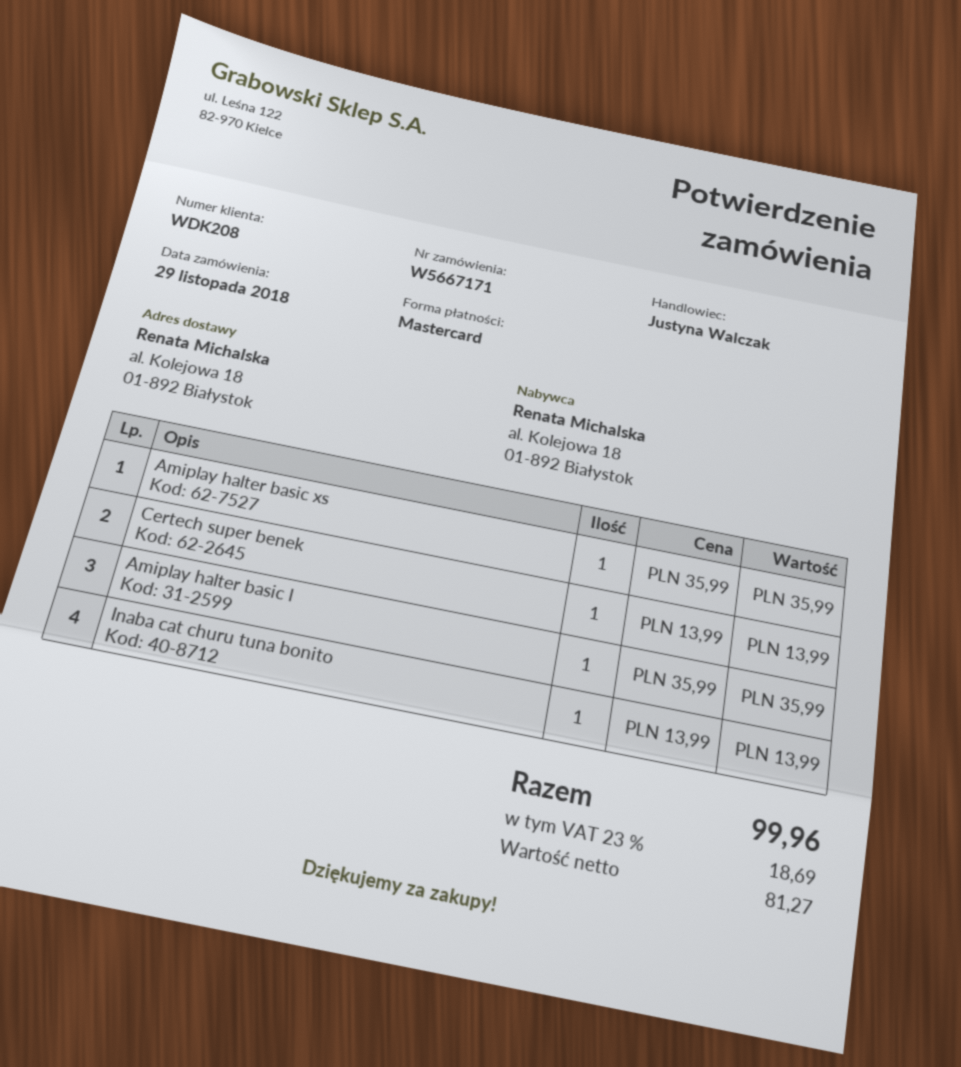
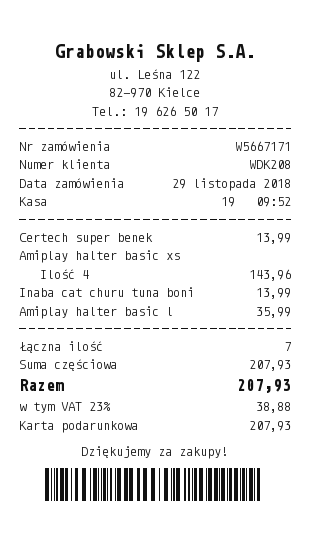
payment method: Mastercard -> gift card
Amiplay halter basic xs: 1 for 35.99 -> 4 for 143.96
tax: 23% = 18.69 -> 23% = 38.88
total: 99.96 -> 207.93

